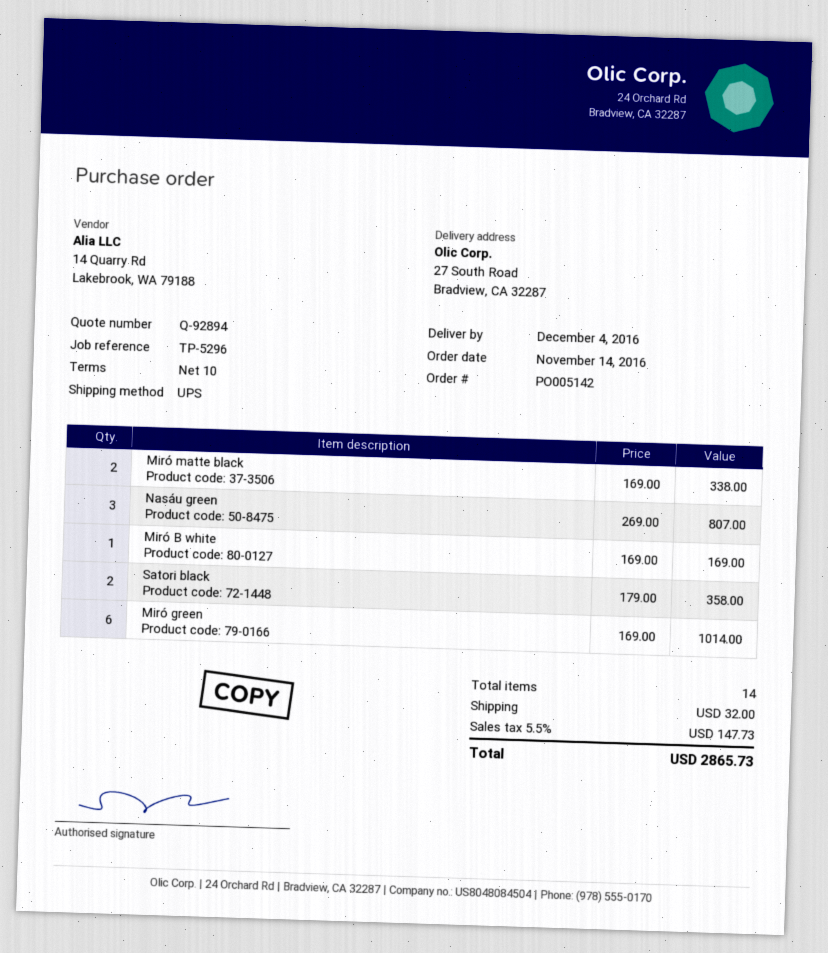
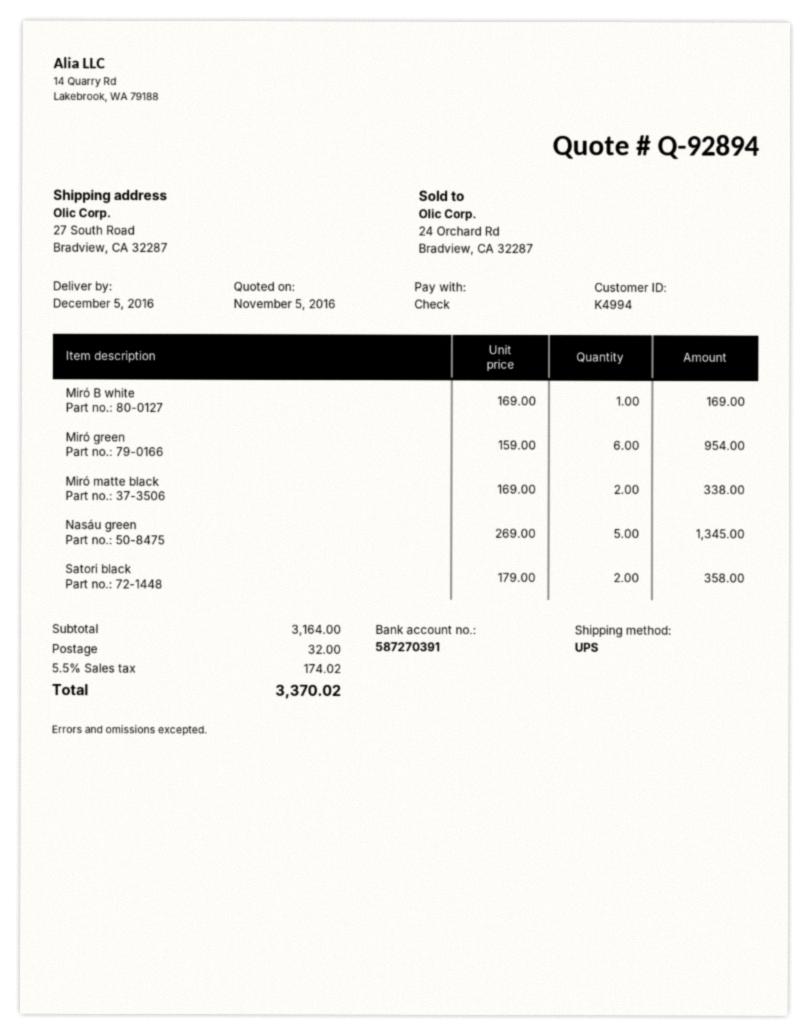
delivery date: 2016-12-04 -> 2016-12-05
Nasáu green: 3 x 269.00 = 807.00 -> 5 x 269.00 = 1345.00
Miró green: 6 x 169.00 = 1014.00 -> 6 x 159.00 = 954.00
tax: 5.5% = 147.73 -> 5.5% = 174.02
total: 2865.73 -> 3370.02

